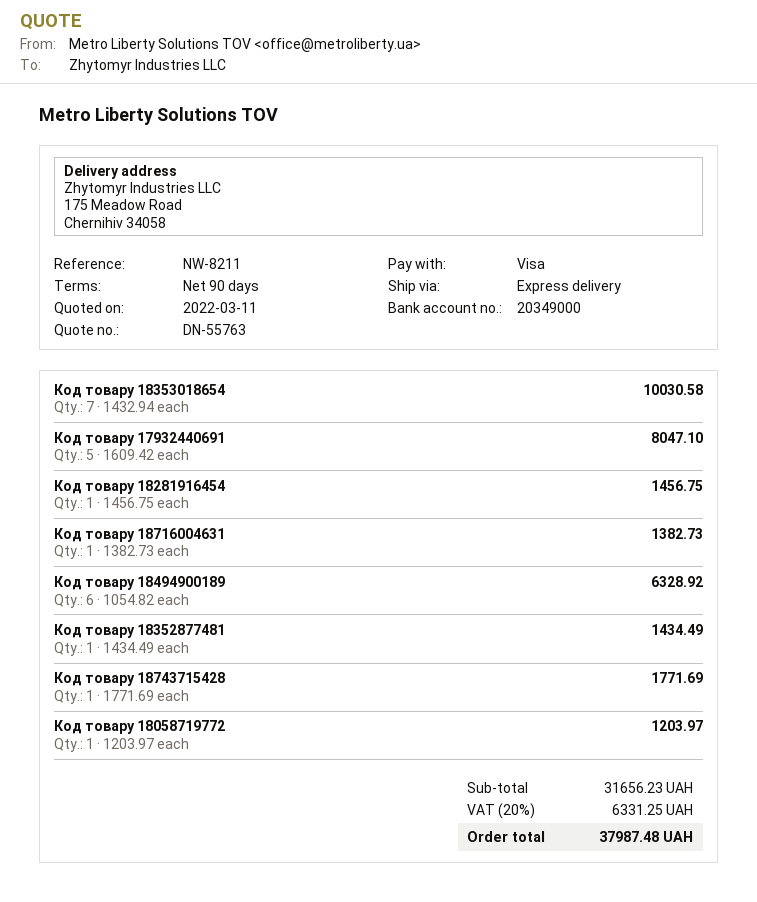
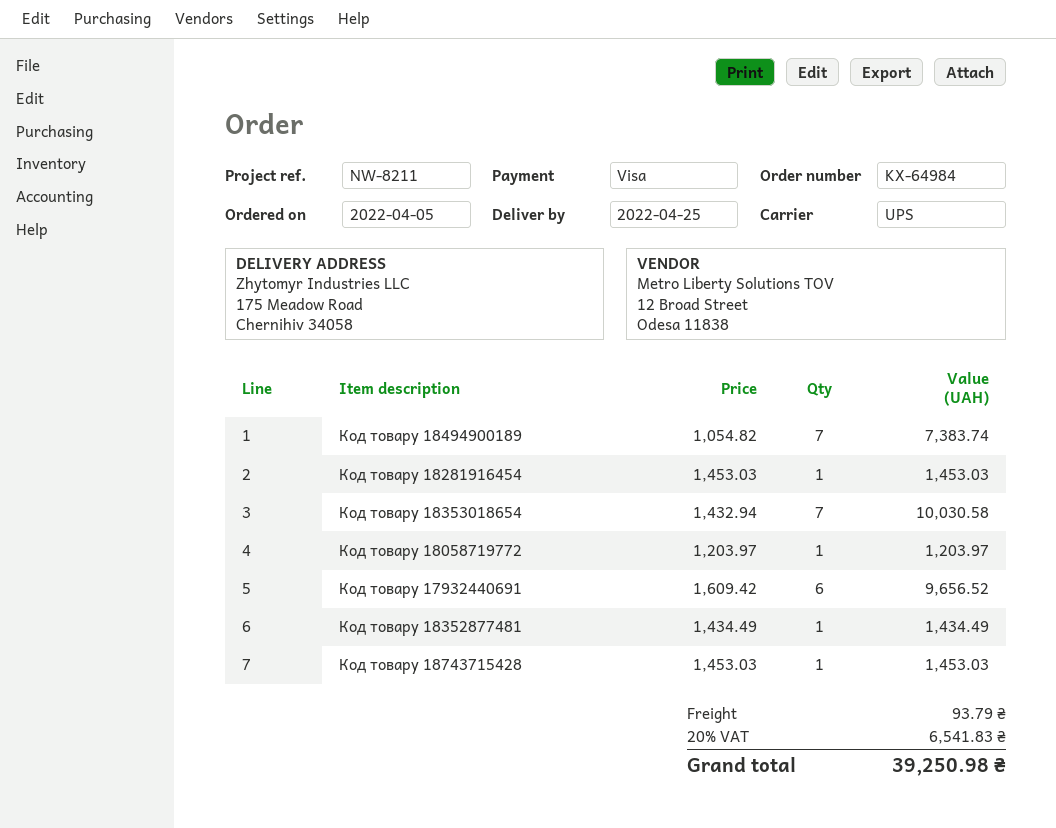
shipping method: express -> UPS
Код товару 17932440691: 5 x 1609.42 = 8047.10 -> 6 x 1609.42 = 9656.52
Код товару 18281916454: 1 x 1456.75 = 1456.75 -> 1 x 1453.03 = 1453.03
Код товару 18716004631: 1 x 1382.73 = 1382.73 -> none
Код товару 18494900189: 6 x 1054.82 = 6328.92 -> 7 x 1054.82 = 7383.74
Код товару 18743715428: 1 x 1771.69 = 1771.69 -> 1 x 1453.03 = 1453.03
shipping: none -> 93.79
tax: 20% = 6331.25 -> 20% = 6541.83
total: 37987.48 -> 39250.98

